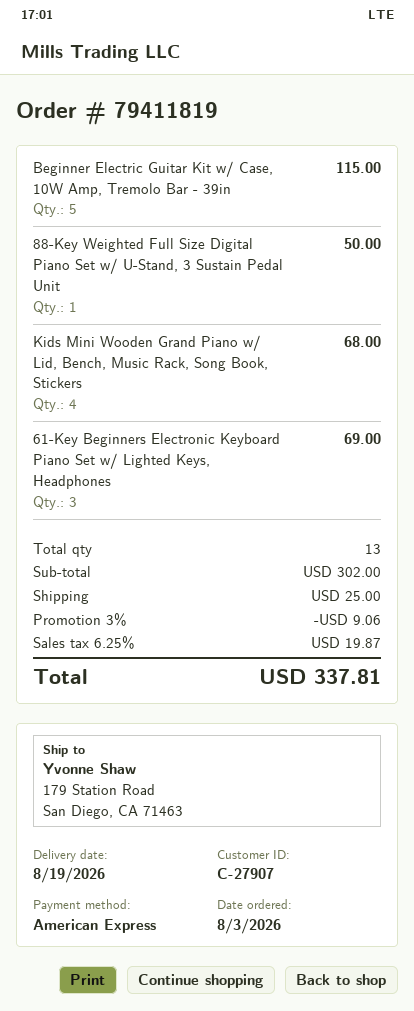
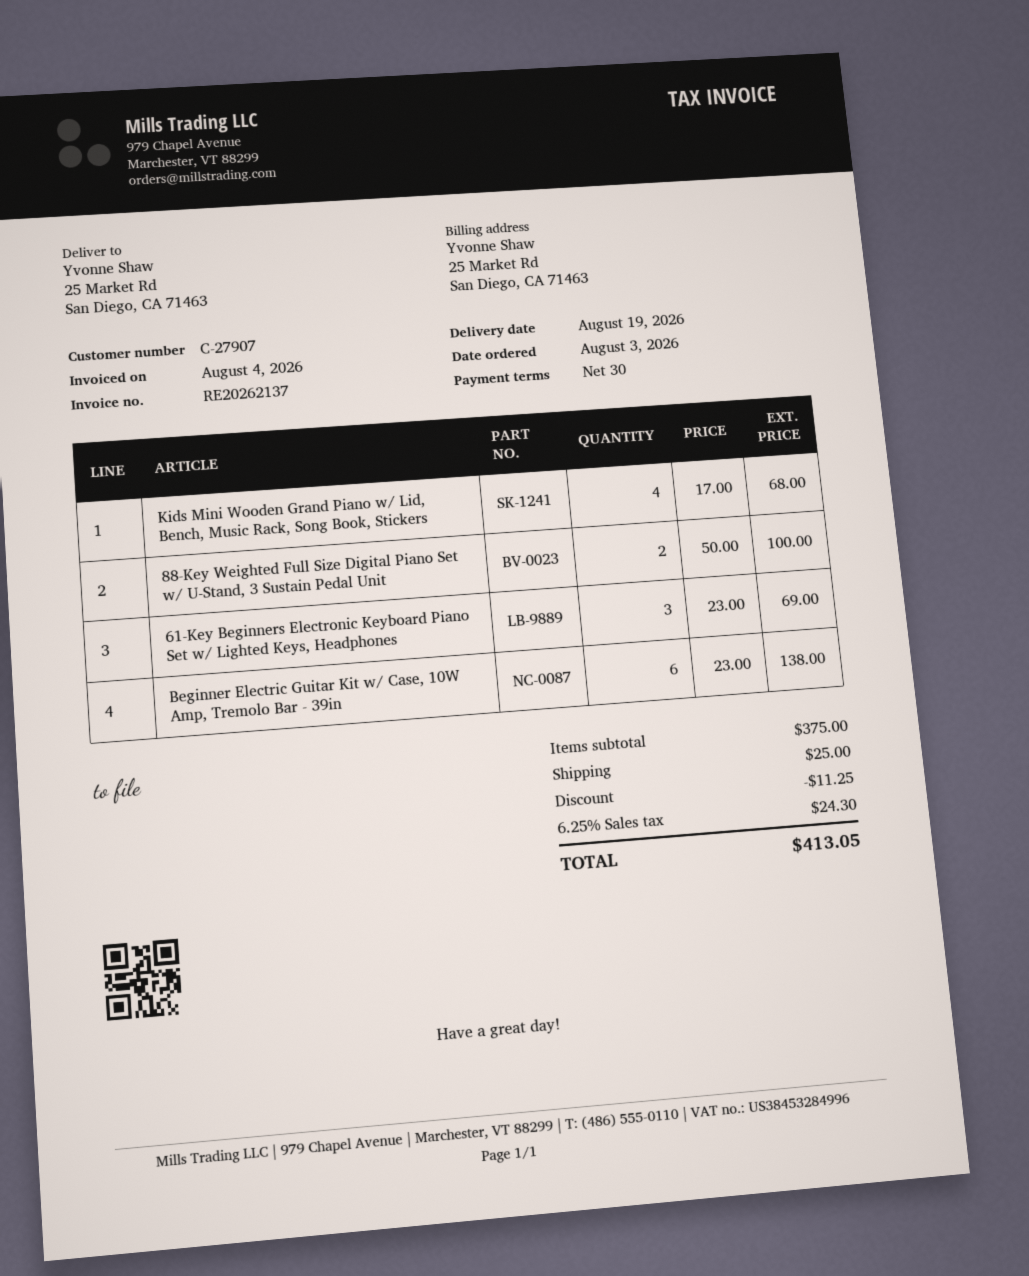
ship to: 179 Station Road, San Diego, CA 71463 -> 25 Market Rd, San Diego, CA 71463
Beginner Electric Guitar Kit w/ Case, 10W Amp, Tremolo Bar - 39in: 5 for 115.00 -> 6 for 138.00
88-Key Weighted Full Size Digital Piano Set w/ U-Stand, 3 Sustain Pedal Unit: 1 for 50.00 -> 2 for 100.00
subtotal: 302.00 -> 375.00
discount: 9.06 -> 11.25
tax: 6.25% = 19.87 -> 6.25% = 24.30
total: 337.81 -> 413.05

